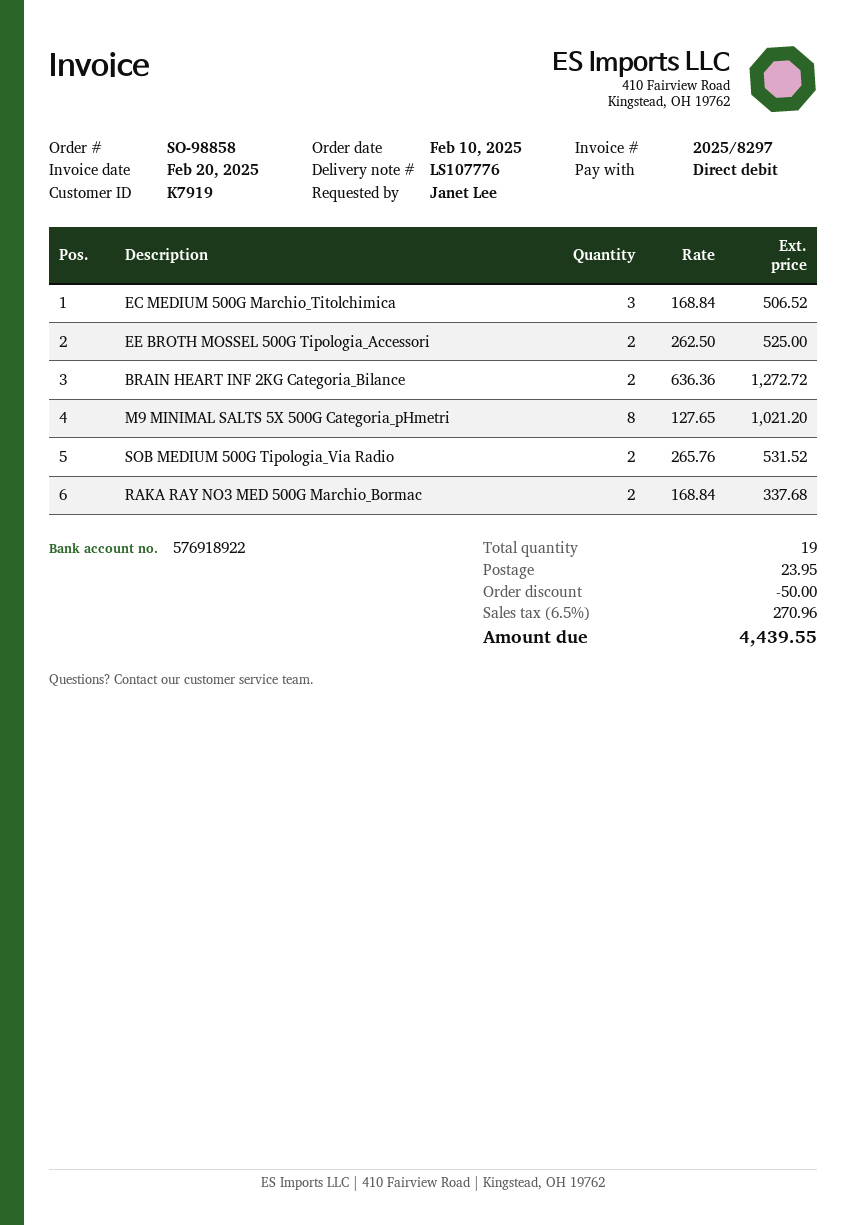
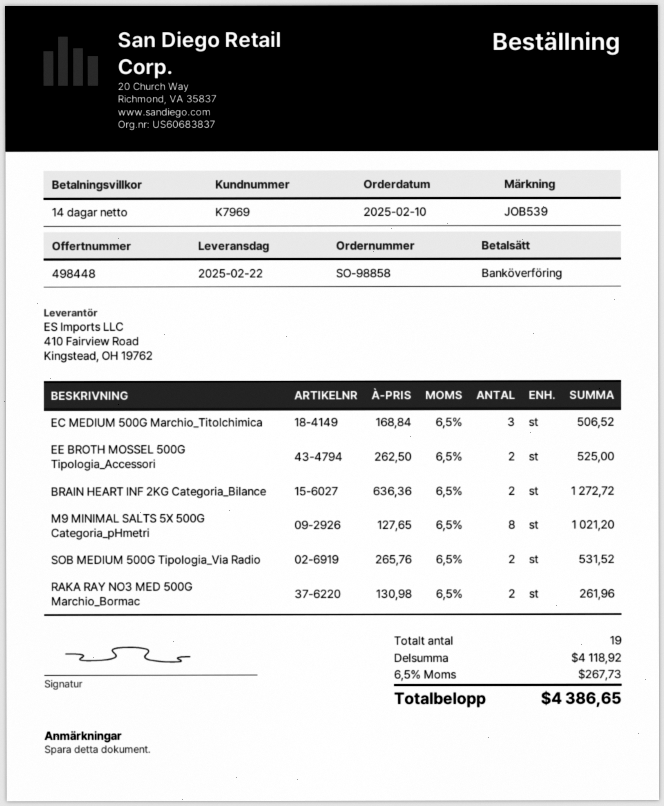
customer number: K7919 -> K7969
payment method: direct debit -> bank transfer
RAKA RAY NO3 MED 500G Marchio_Bormac: 2 x 168.84 = 337.68 -> 2 x 130.98 = 261.96
discount: 50.00 -> none
shipping: 23.95 -> none
tax: 6.5% = 270.96 -> 6.5% = 267.73
total: 4439.55 -> 4386.65

